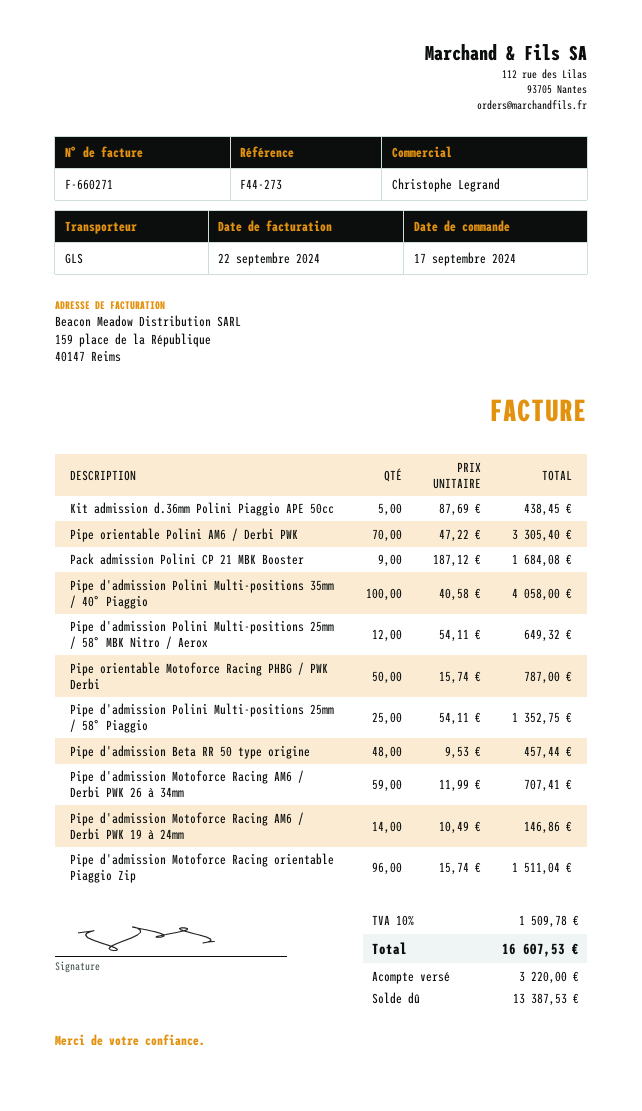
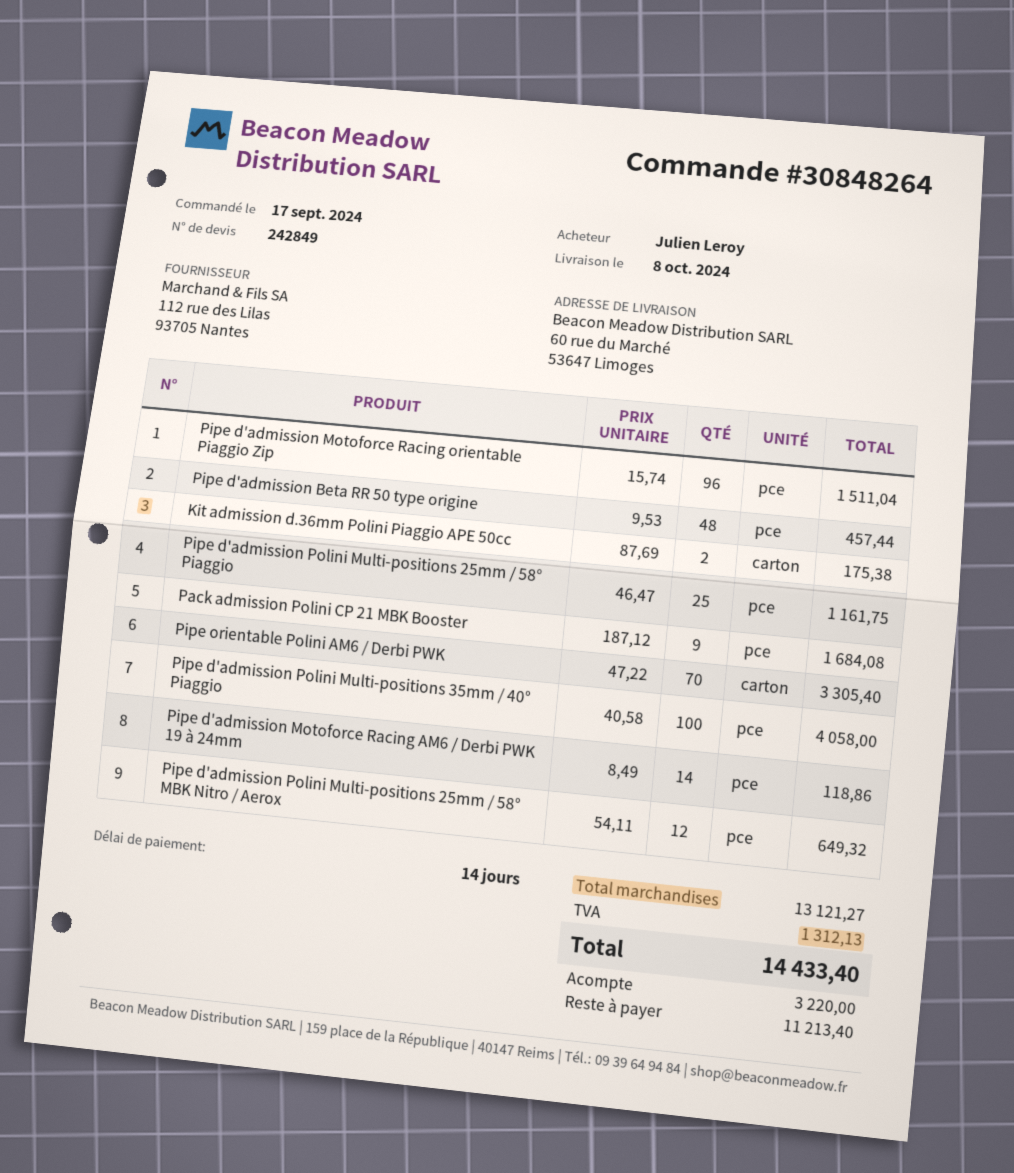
Kit admission d.36mm Polini Piaggio APE 50cc: 5 x 87.69 = 438.45 -> 2 x 87.69 = 175.38
Pipe orientable Motoforce Racing PHBG / PWK Derbi: 50 x 15.74 = 787.00 -> none
Pipe d'admission Polini Multi-positions 25mm / 58° Piaggio: 25 x 54.11 = 1352.75 -> 25 x 46.47 = 1161.75
Pipe d'admission Motoforce Racing AM6 / Derbi PWK 26 à 34mm: 59 x 11.99 = 707.41 -> none
Pipe d'admission Motoforce Racing AM6 / Derbi PWK 19 à 24mm: 14 x 10.49 = 146.86 -> 14 x 8.49 = 118.86
tax: 1509.78 -> 1312.13
total: 16607.53 -> 14433.40
balance: 13387.53 -> 11213.40

